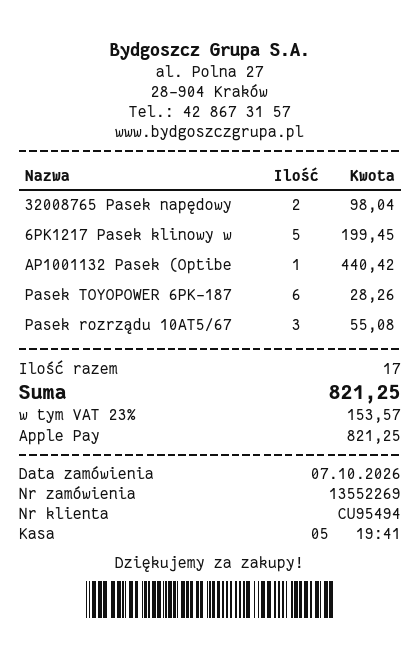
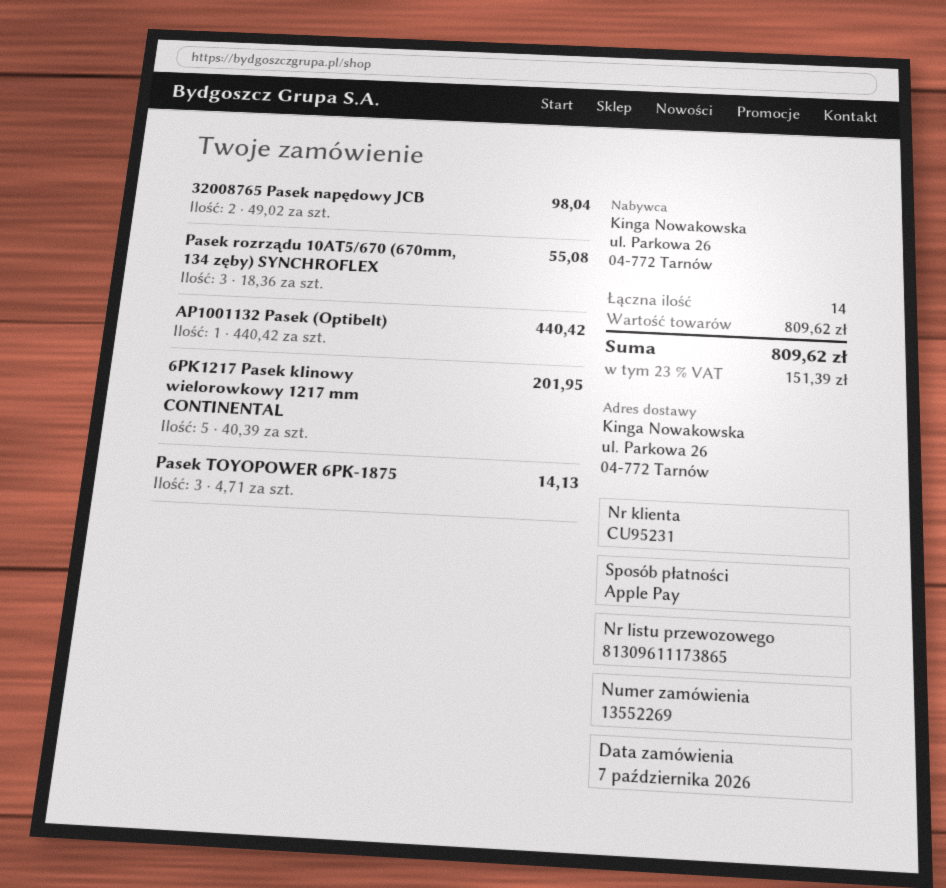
customer number: CU95494 -> CU95231
6PK1217 Pasek klinowy w: 5 for 199.45 -> 5 for 201.95
Pasek TOYOPOWER 6РК-187: 6 for 28.26 -> 3 for 14.13
total quantity: 17 -> 14
tax: 23% = 153.57 -> 23% = 151.39
total: 821.25 -> 809.62

